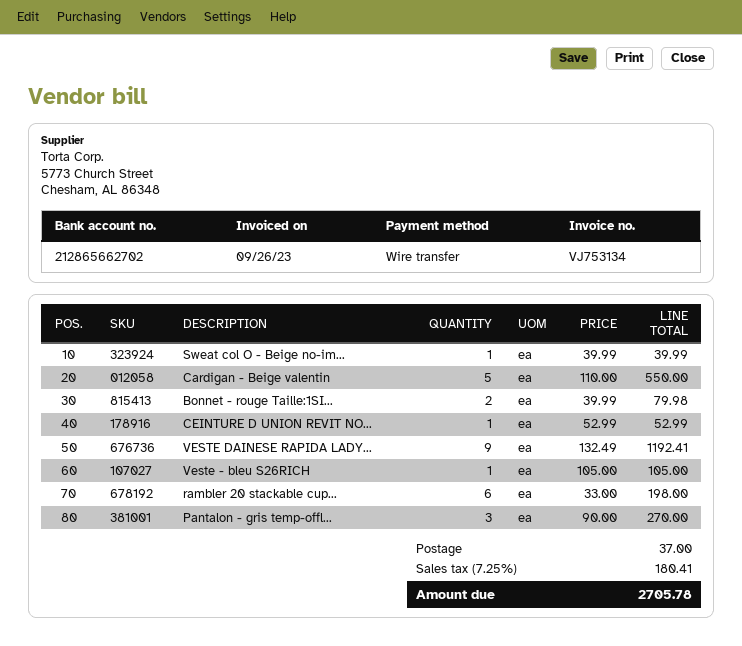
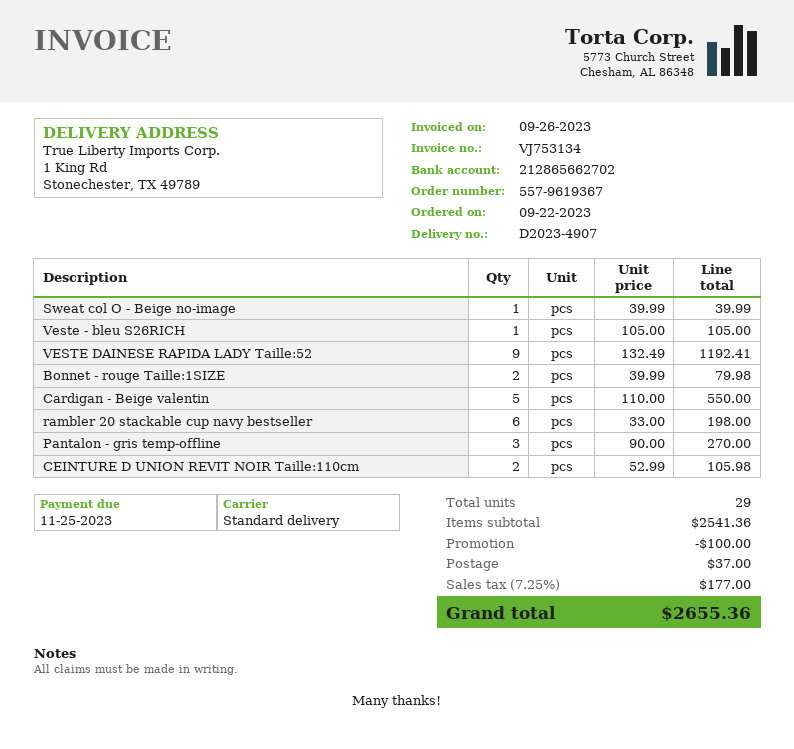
CEINTURE D UNION REVIT NO...: 1 x 52.99 = 52.99 -> 2 x 52.99 = 105.98
discount: none -> 100.00
tax: 7.25% = 180.41 -> 7.25% = 177.00
total: 2705.78 -> 2655.36

